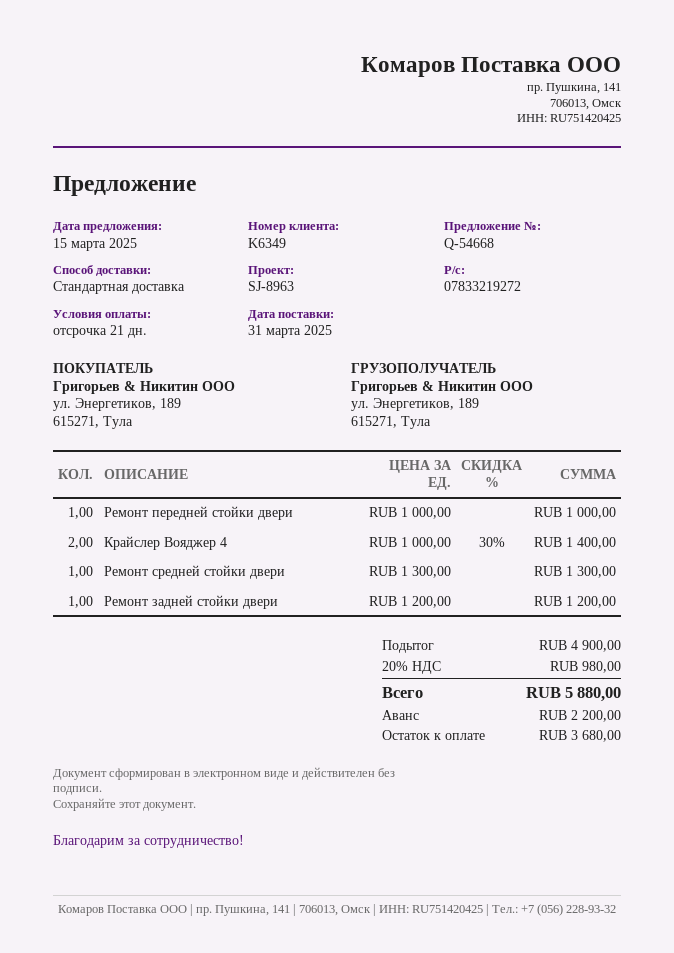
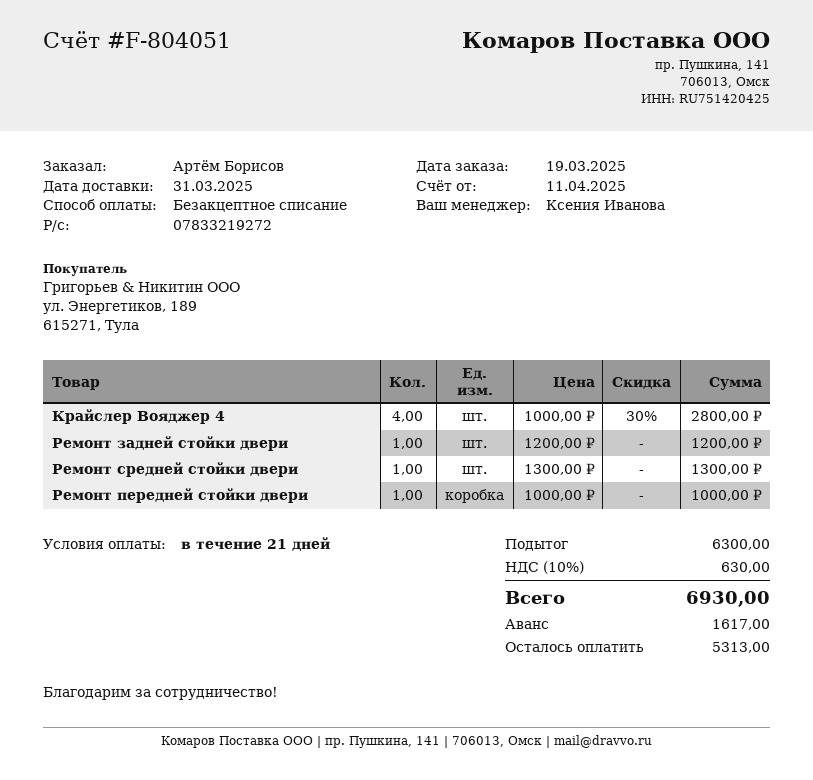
Крайслер Вояджер 4: 2 x 1000.00 - 30% = 1400.00 -> 4 x 1000.00 - 30% = 2800.00
subtotal: 4900.00 -> 6300.00
tax: 20% = 980.00 -> 10% = 630.00
total: 5880.00 -> 6930.00
deposit: 2200.00 -> 1617.00
balance: 3680.00 -> 5313.00

